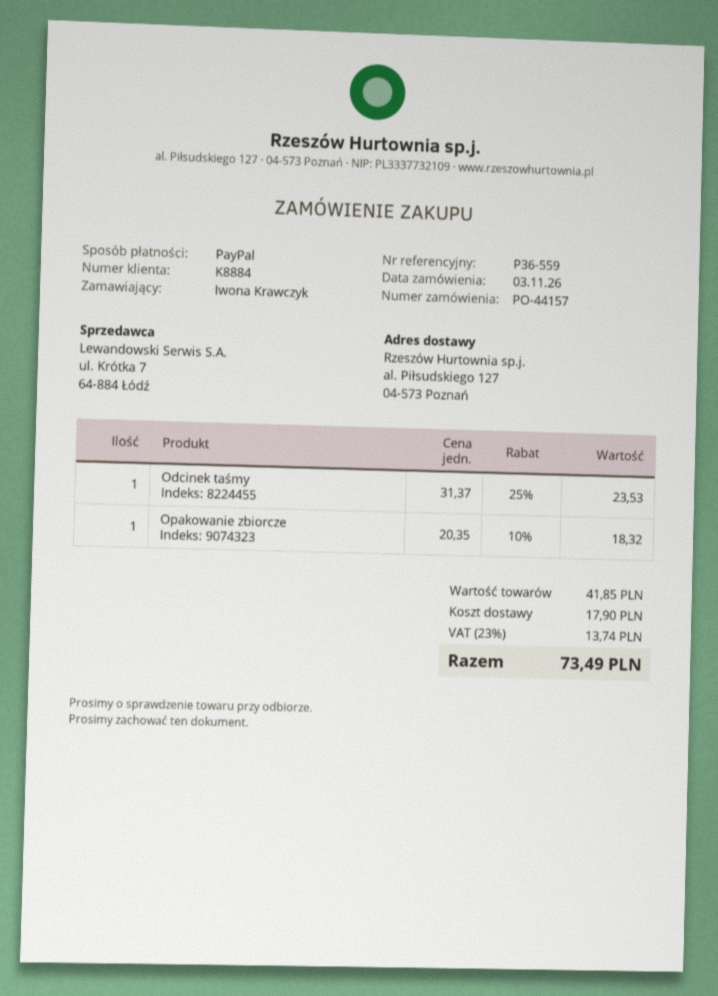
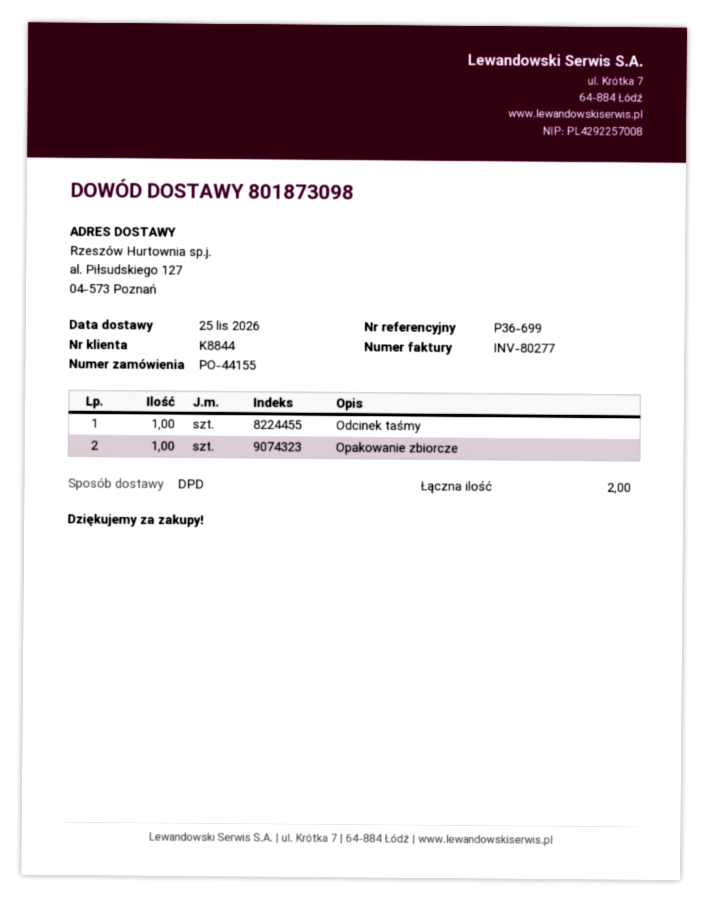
order number: PO-44157 -> PO-44155
customer number: K8884 -> K8844
reference: P36-559 -> P36-699

